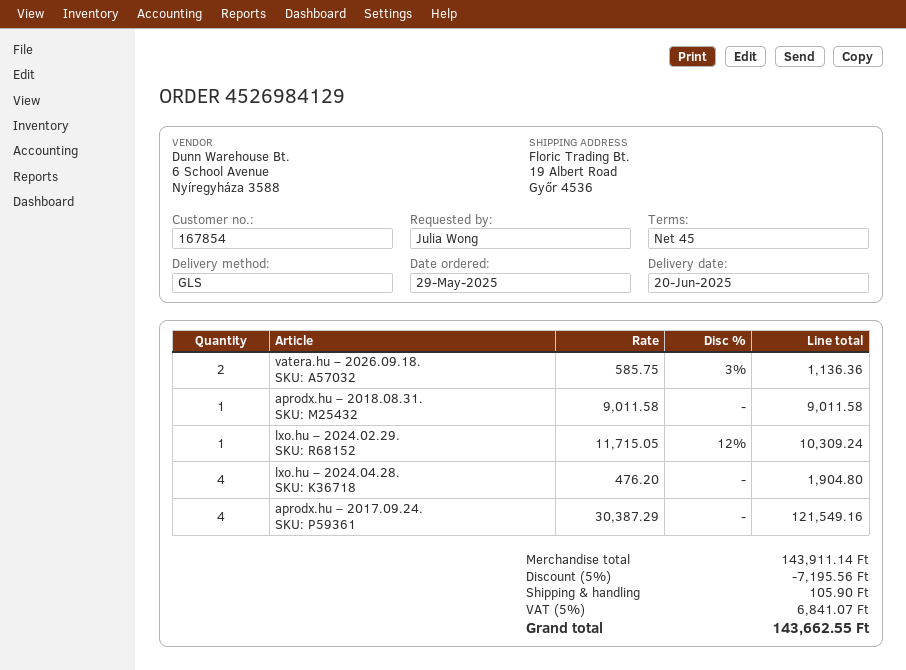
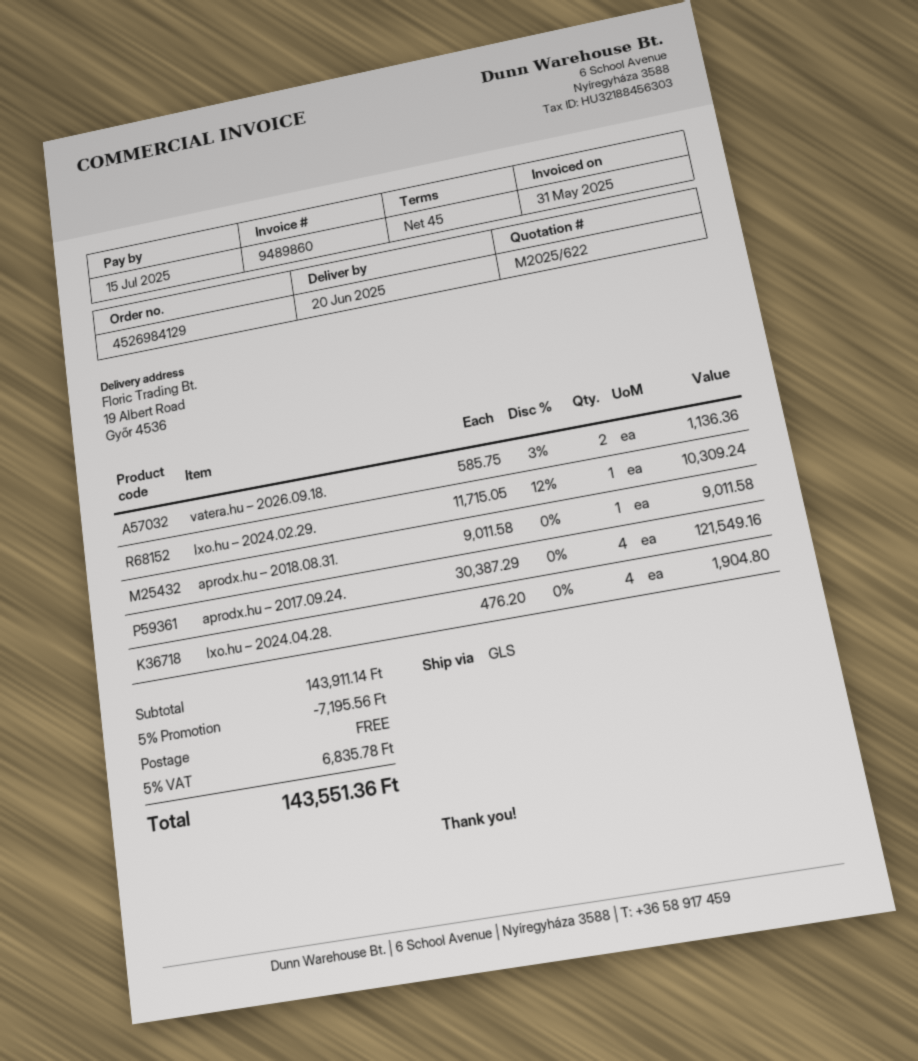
shipping: 105.90 -> 0.00
tax: 5% = 6841.07 -> 5% = 6835.78
total: 143662.55 -> 143551.36

